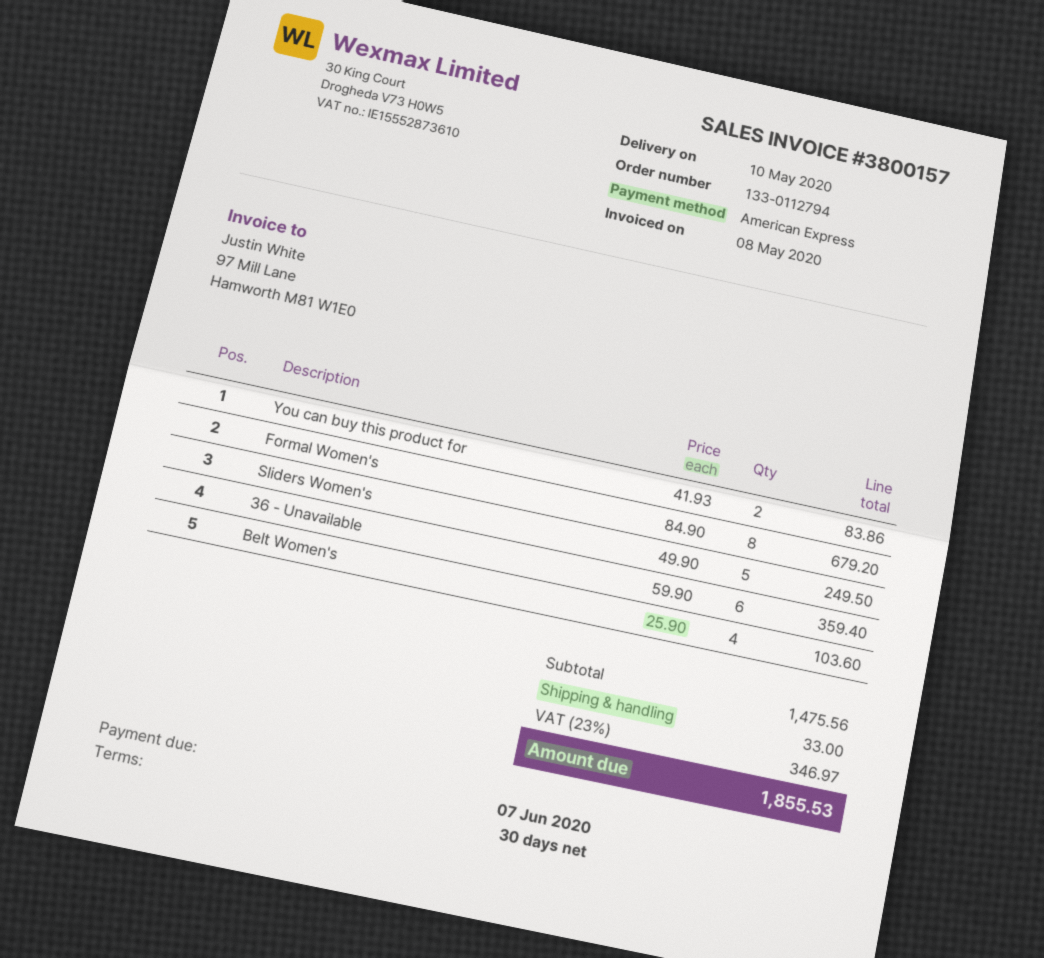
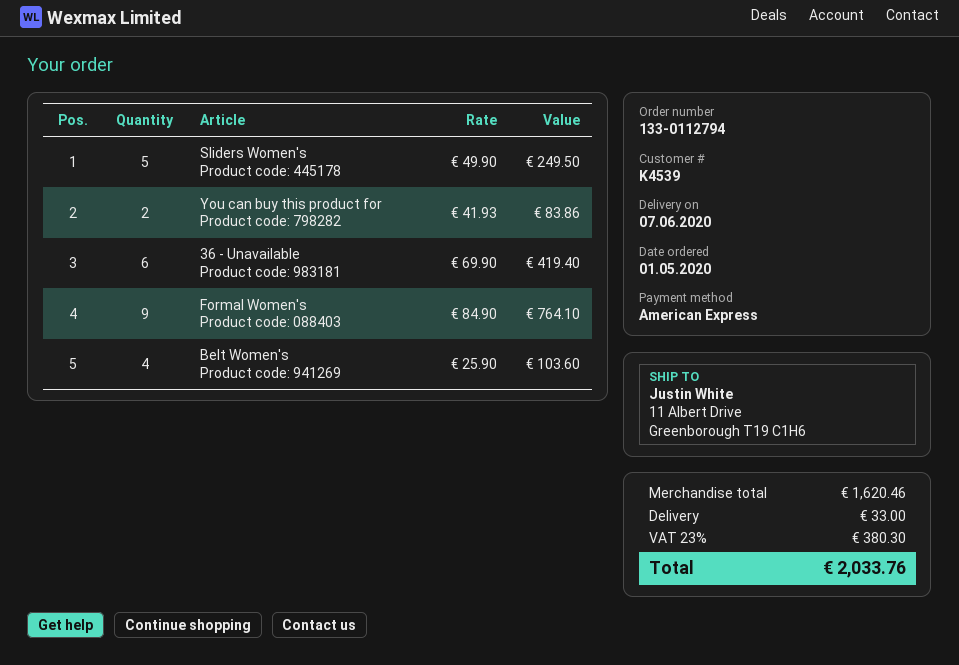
delivery date: 2020-05-10 -> 2020-06-07
Formal Women's: 8 x 84.90 = 679.20 -> 9 x 84.90 = 764.10
36 - Unavailable: 6 x 59.90 = 359.40 -> 6 x 69.90 = 419.40
subtotal: 1475.56 -> 1620.46
tax: 23% = 346.97 -> 23% = 380.30
total: 1855.53 -> 2033.76

